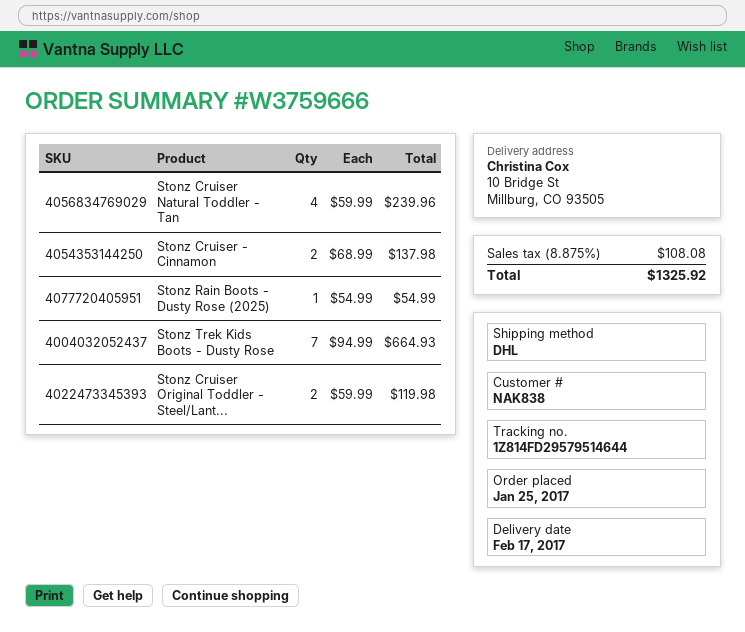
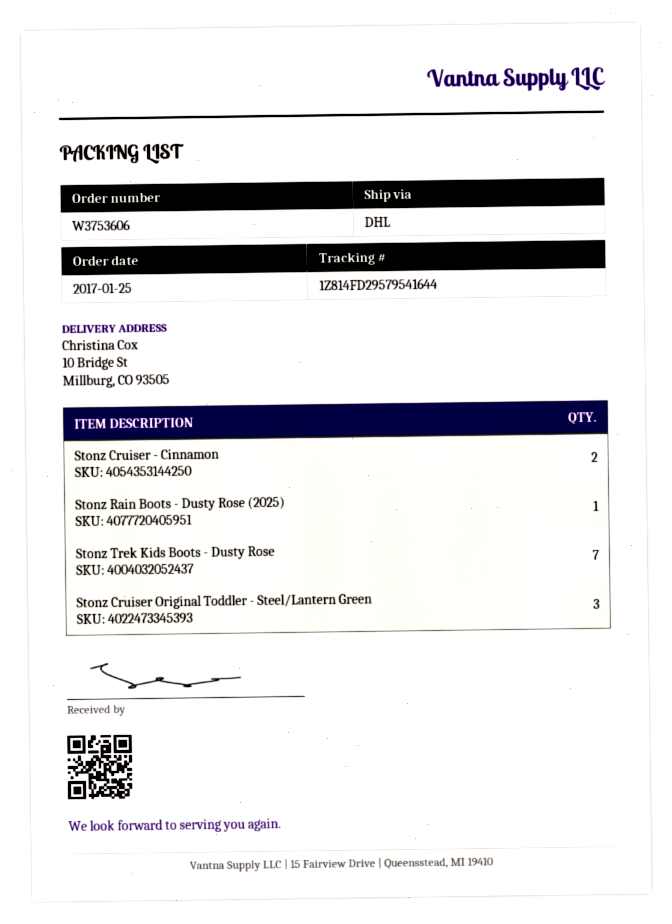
order number: W3759666 -> W3753606
tracking number: 1Z814FD29579514644 -> 1Z814FD29579541644
Stonz Cruiser Natural Toddler - Tan: 4 -> none
Stonz Cruiser Original Toddler - Steel/Lant...: 2 -> 3

